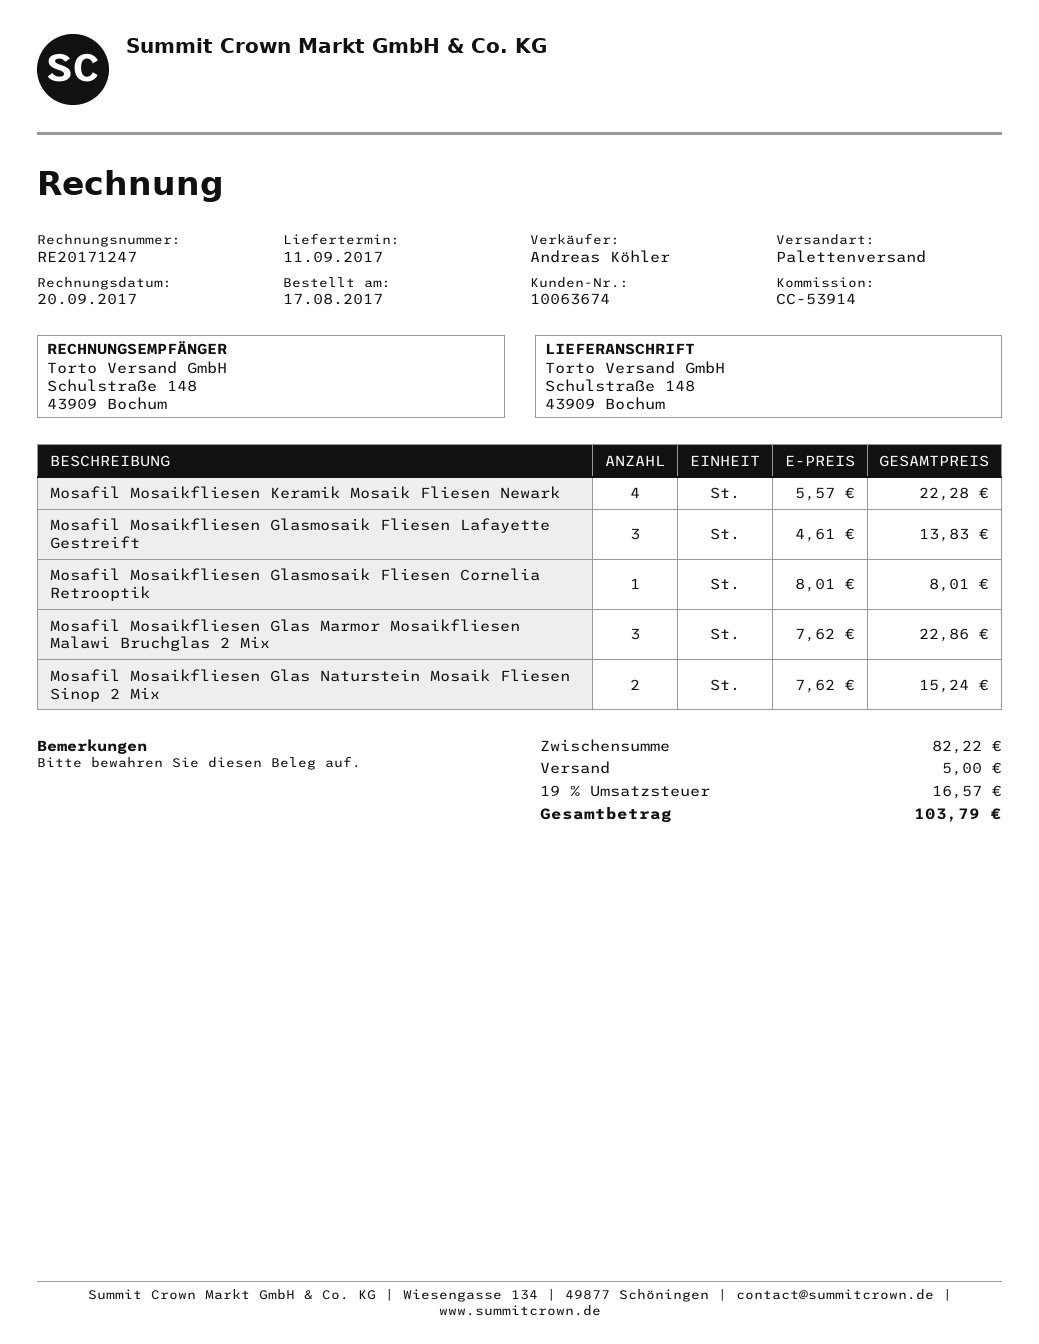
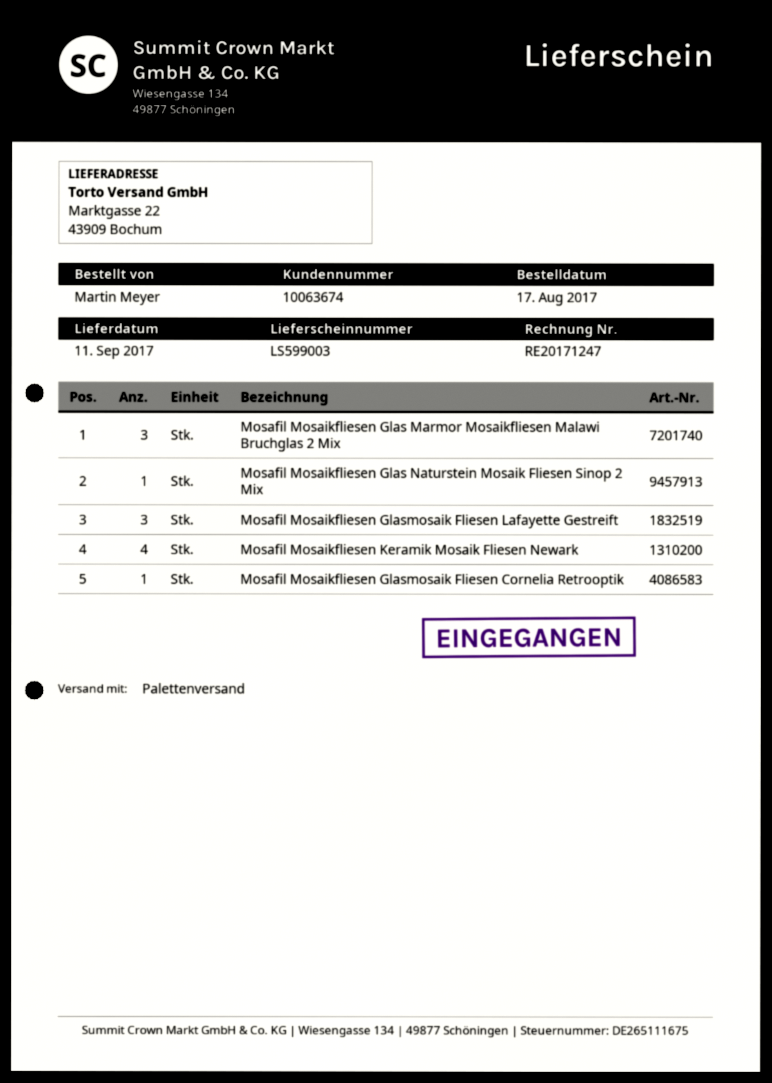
ship to: Schulstraße 148, 43909 Bochum -> Marktgasse 22, 43909 Bochum
Mosafil Mosaikfliesen Glas Naturstein Mosaik Fliesen Sinop 2 Mix: 2 -> 1

